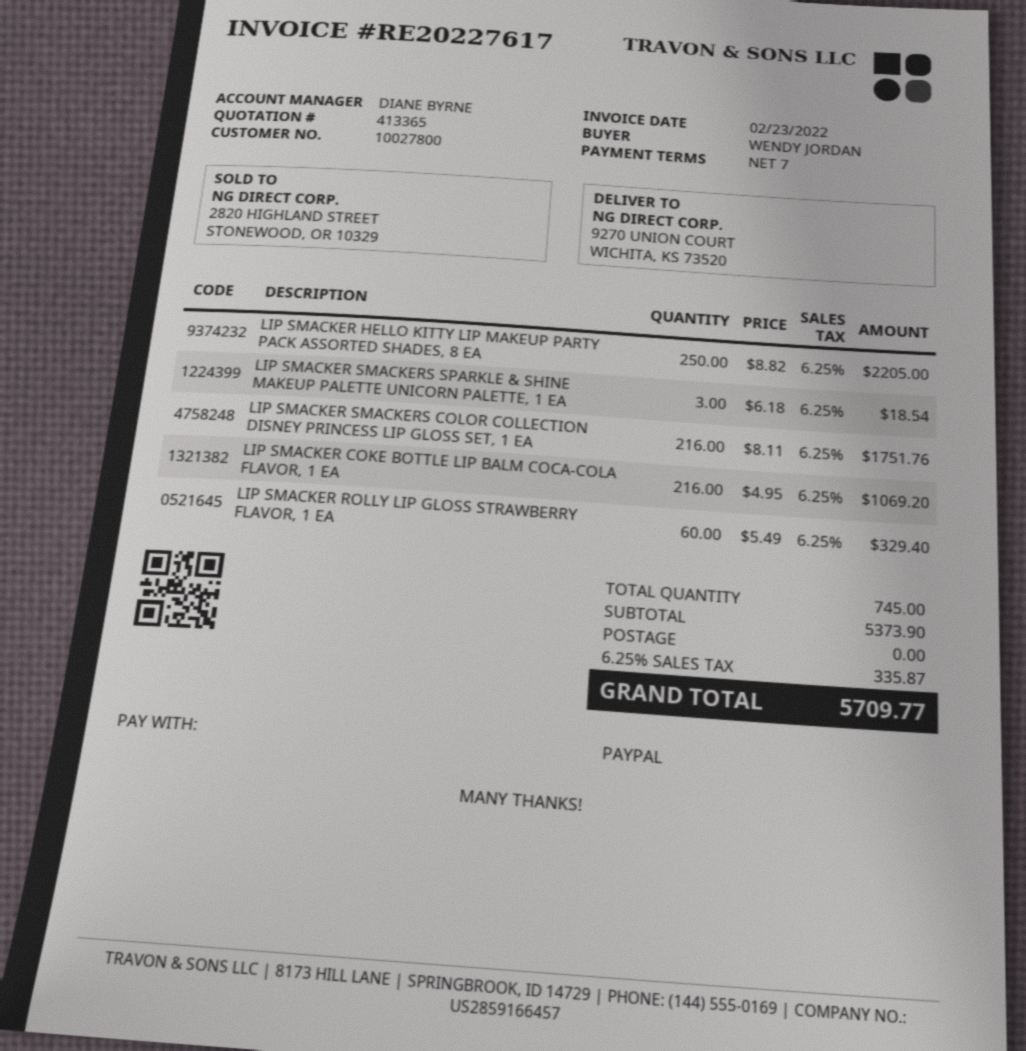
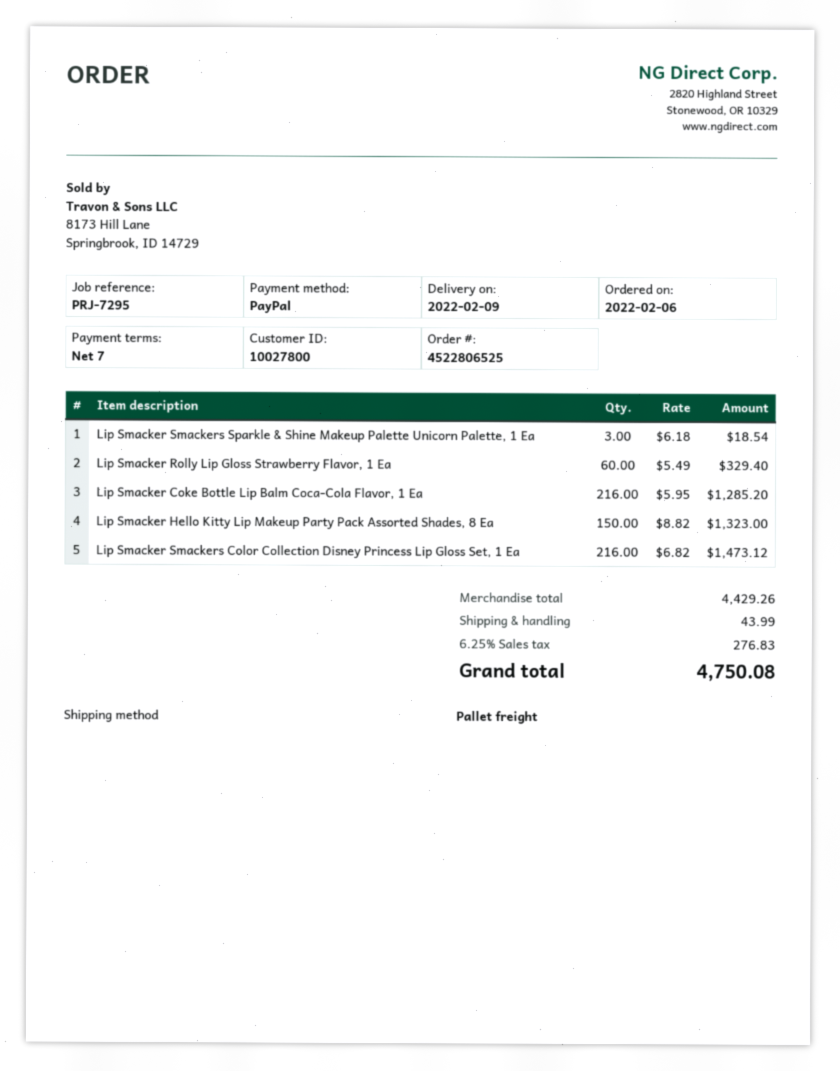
LIP SMACKER HELLO KITTY LIP MAKEUP PARTY PACK ASSORTED SHADES, 8 EA: 250 x 8.82 = 2205.00 -> 150 x 8.82 = 1323.00
LIP SMACKER SMACKERS COLOR COLLECTION DISNEY PRINCESS LIP GLOSS SET, 1 EA: 216 x 8.11 = 1751.76 -> 216 x 6.82 = 1473.12
LIP SMACKER COKE BOTTLE LIP BALM COCA-COLA FLAVOR, 1 EA: 216 x 4.95 = 1069.20 -> 216 x 5.95 = 1285.20
subtotal: 5373.90 -> 4429.26
shipping: 0.00 -> 43.99
tax: 6.25% = 335.87 -> 6.25% = 276.83
total: 5709.77 -> 4750.08

